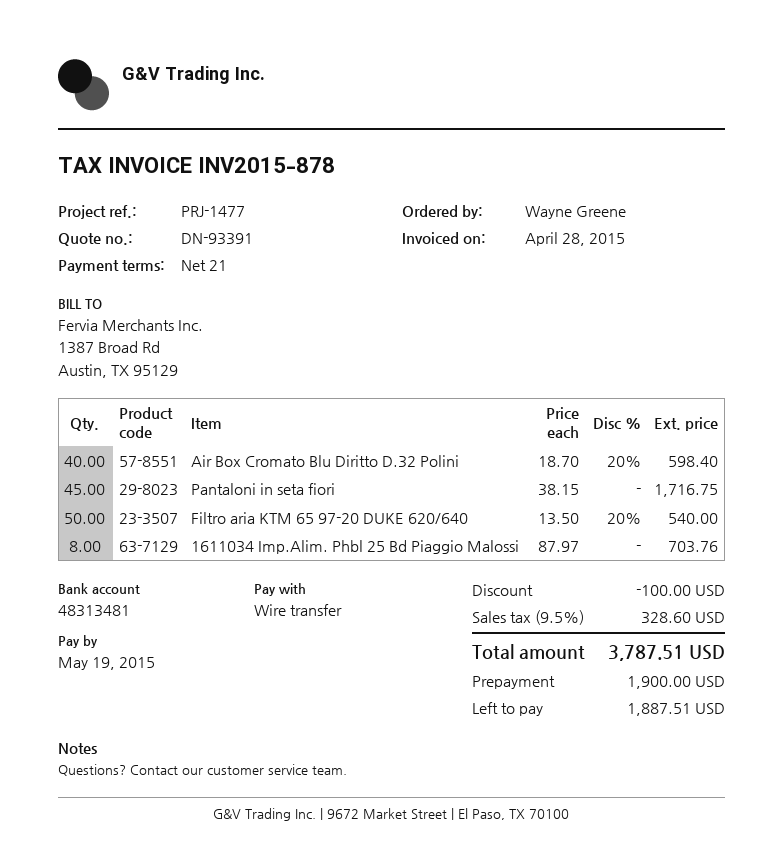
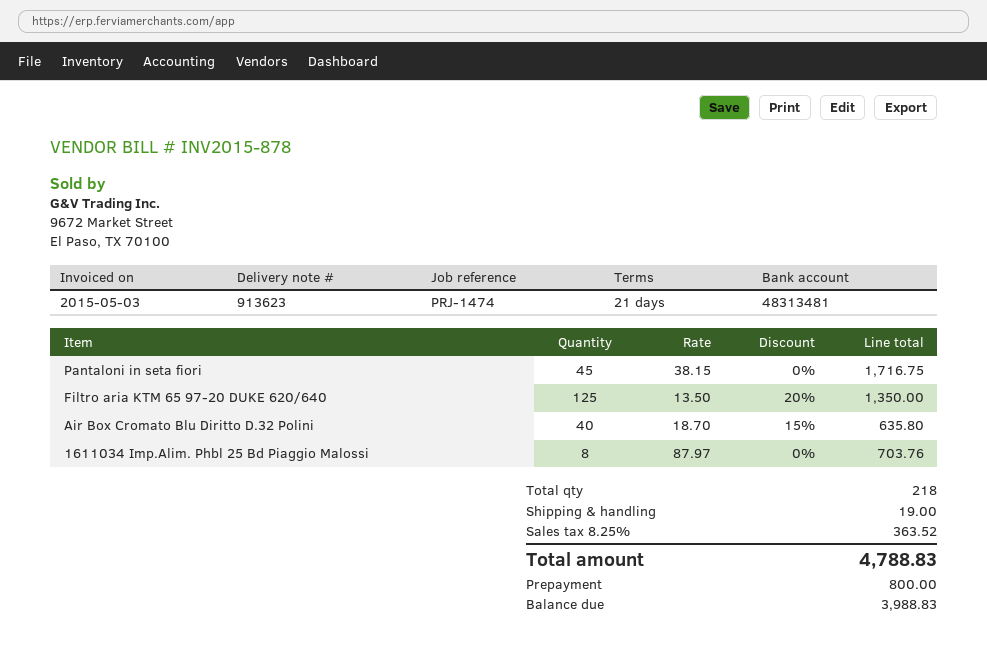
invoice date: 2015-04-28 -> 2015-05-03
reference: PRJ-1477 -> PRJ-1474
Air Box Cromato Blu Diritto D.32 Polini: 40 x 18.70 - 20% = 598.40 -> 40 x 18.70 - 15% = 635.80
Filtro aria KTM 65 97-20 DUKE 620/640: 50 x 13.50 - 20% = 540.00 -> 125 x 13.50 - 20% = 1350.00
discount: 100.00 -> none
shipping: none -> 19.00
tax: 9.5% = 328.60 -> 8.25% = 363.52
total: 3787.51 -> 4788.83
deposit: 1900.00 -> 800.00
balance: 1887.51 -> 3988.83

